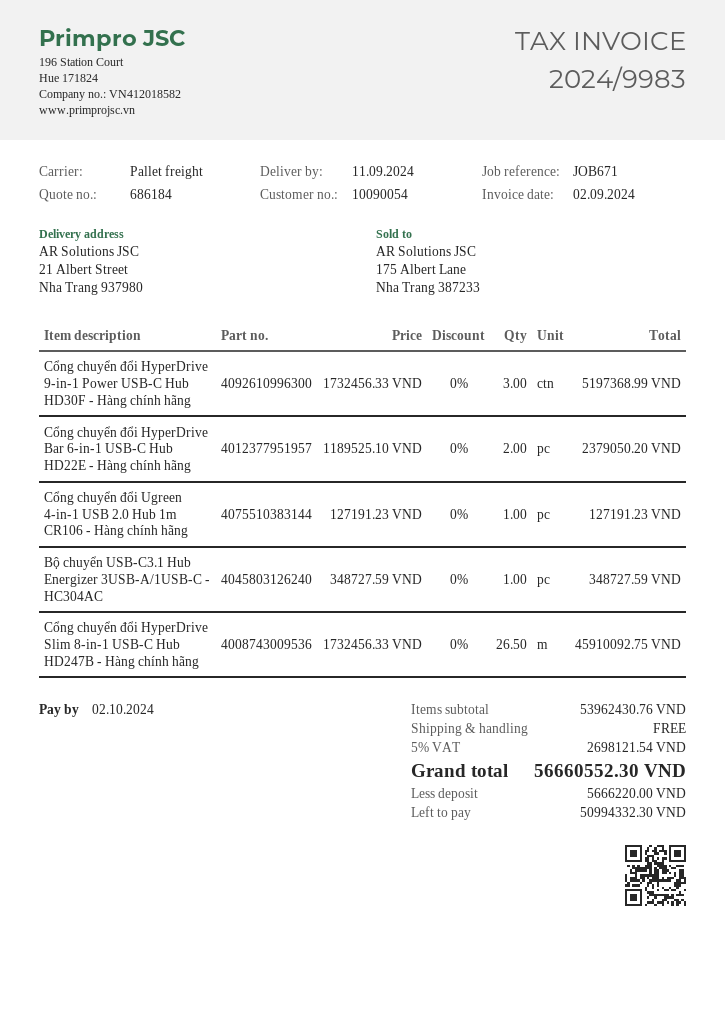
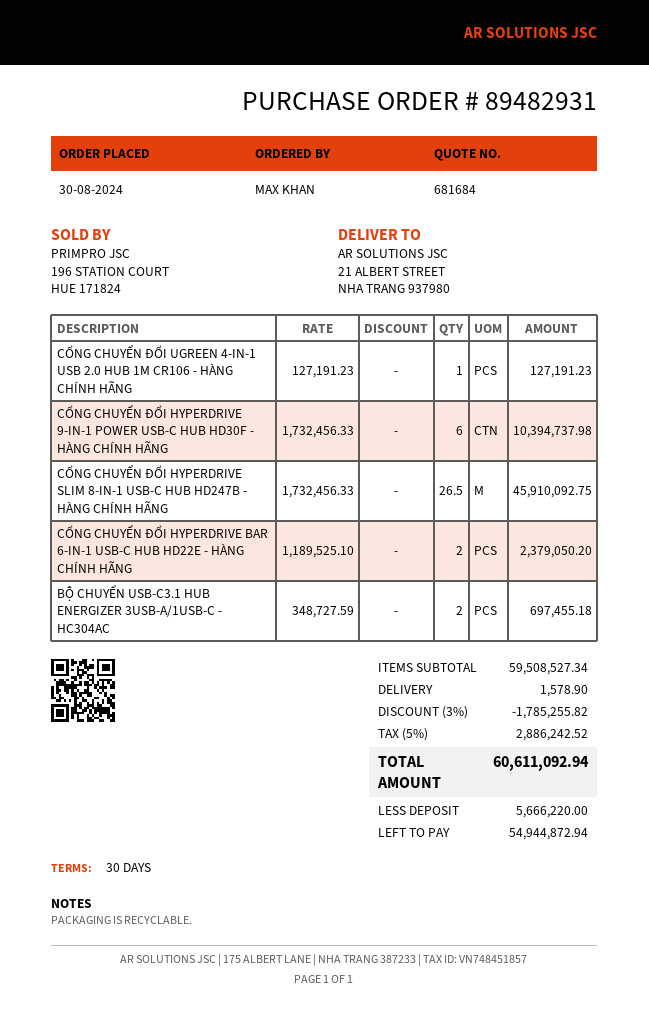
quote number: 686184 -> 681684
Cổng chuyển đổi HyperDrive 9-in-1 Power USB-C Hub HD30F - Hàng chính hãng: 3 x 1732456.33 = 5197368.99 -> 6 x 1732456.33 = 10394737.98
Bộ chuyển USB-C3.1 Hub Energizer 3USB-A/1USB-C - HC304AC: 1 x 348727.59 = 348727.59 -> 2 x 348727.59 = 697455.18
subtotal: 53962430.76 -> 59508527.34
discount: none -> 3% = 1785255.82
shipping: 0.00 -> 1578.90
tax: 5% = 2698121.54 -> 5% = 2886242.52
total: 56660552.30 -> 60611092.94
balance: 50994332.30 -> 54944872.94

